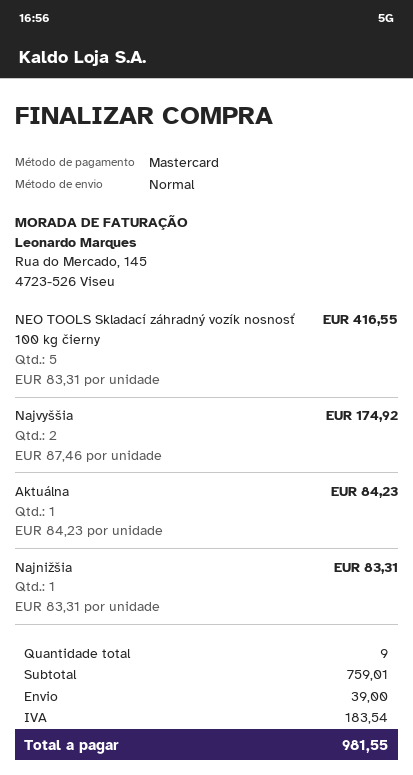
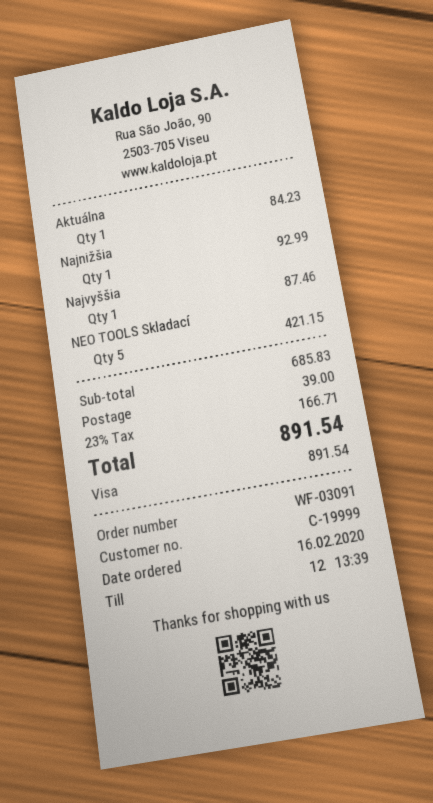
payment method: Mastercard -> Visa
NEO TOOLS Skladací záhradný vozík nosnosť 100 kg čierny: 5 for 416.55 -> 5 for 421.15
Najvyššia: 2 for 174.92 -> 1 for 87.46
Najnižšia: 1 for 83.31 -> 1 for 92.99
subtotal: 759.01 -> 685.83
tax: 183.54 -> 166.71
total: 981.55 -> 891.54

